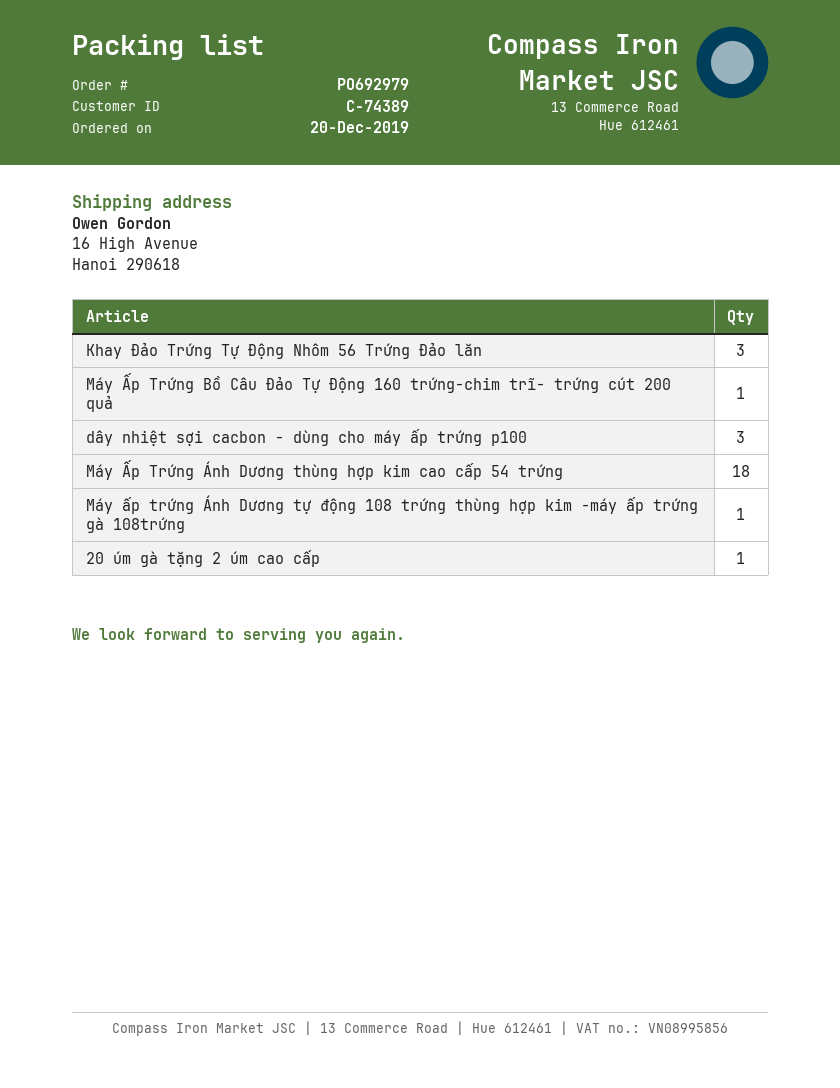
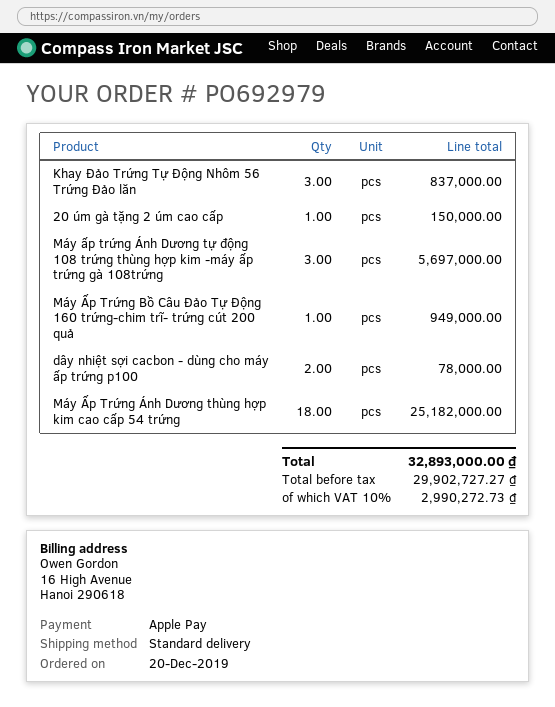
dây nhiệt sợi cacbon - dùng cho máy ấp trứng p100: 3 -> 2
Máy ấp trứng Ánh Dương tự động 108 trứng thùng hợp kim -máy ấp trứng gà 108trứng: 1 -> 3

